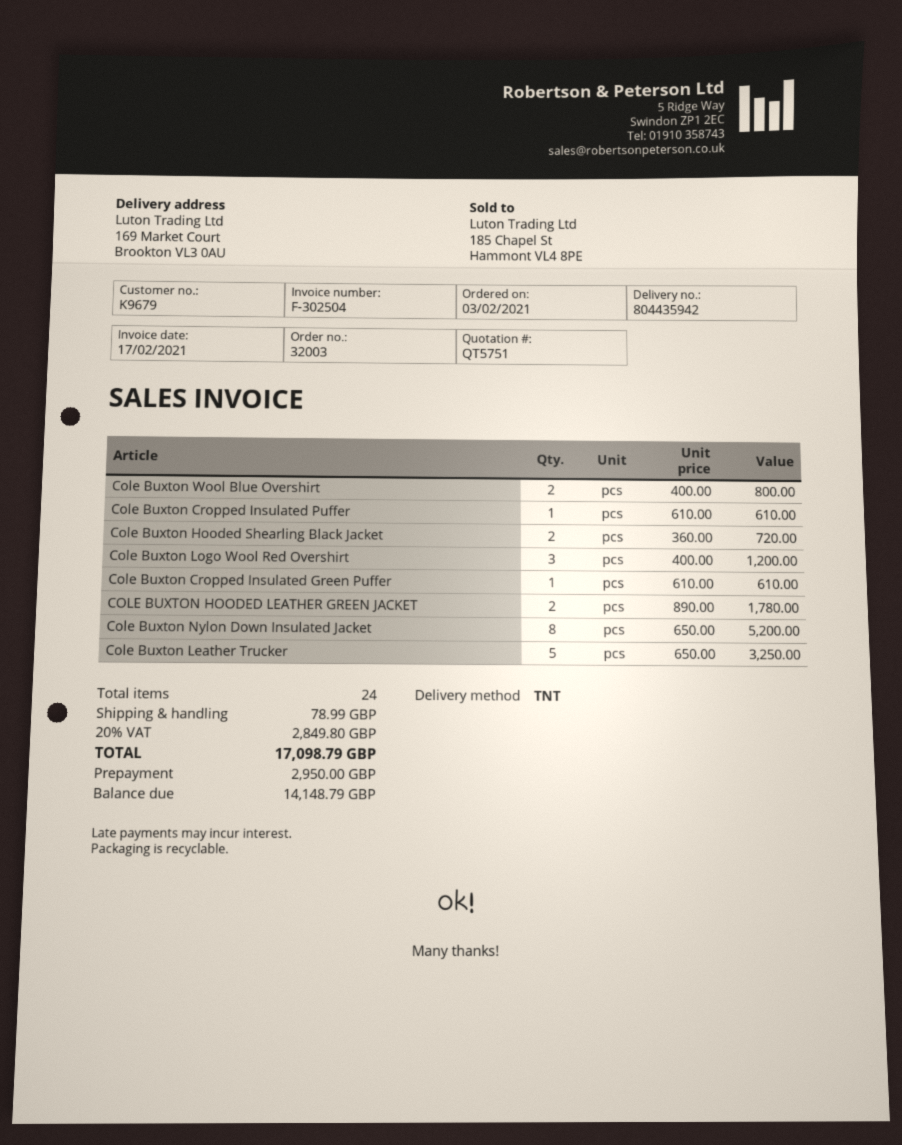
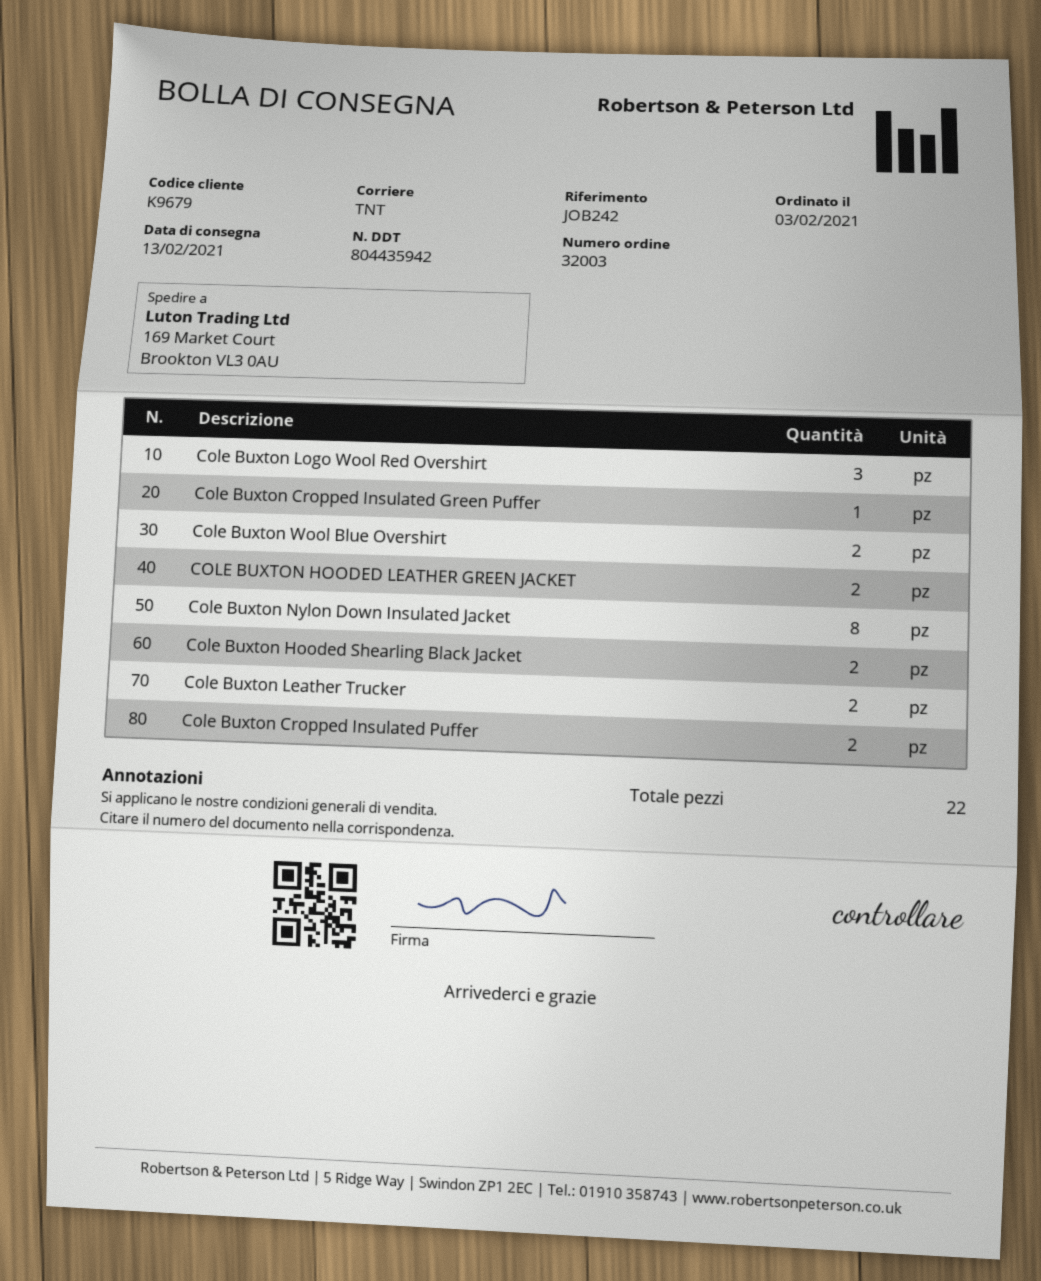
Cole Buxton Cropped Insulated Puffer: 1 -> 2
Cole Buxton Leather Trucker: 5 -> 2
total quantity: 24 -> 22

